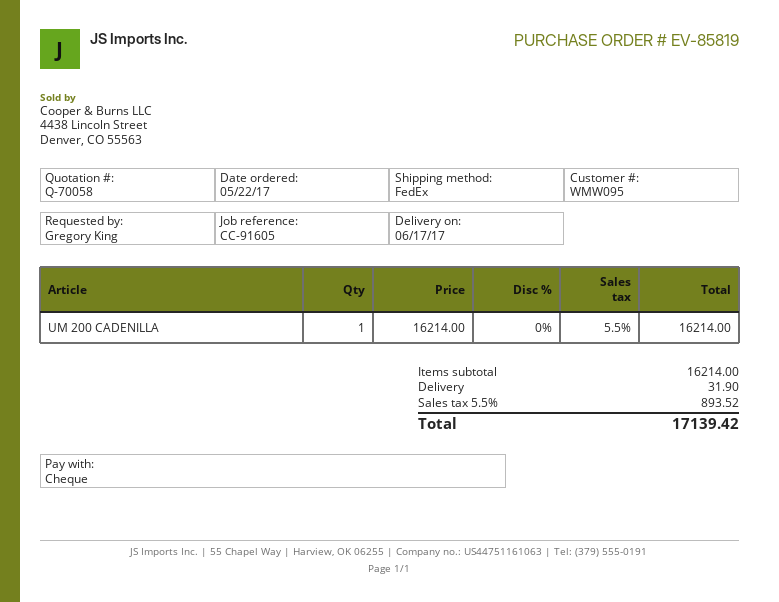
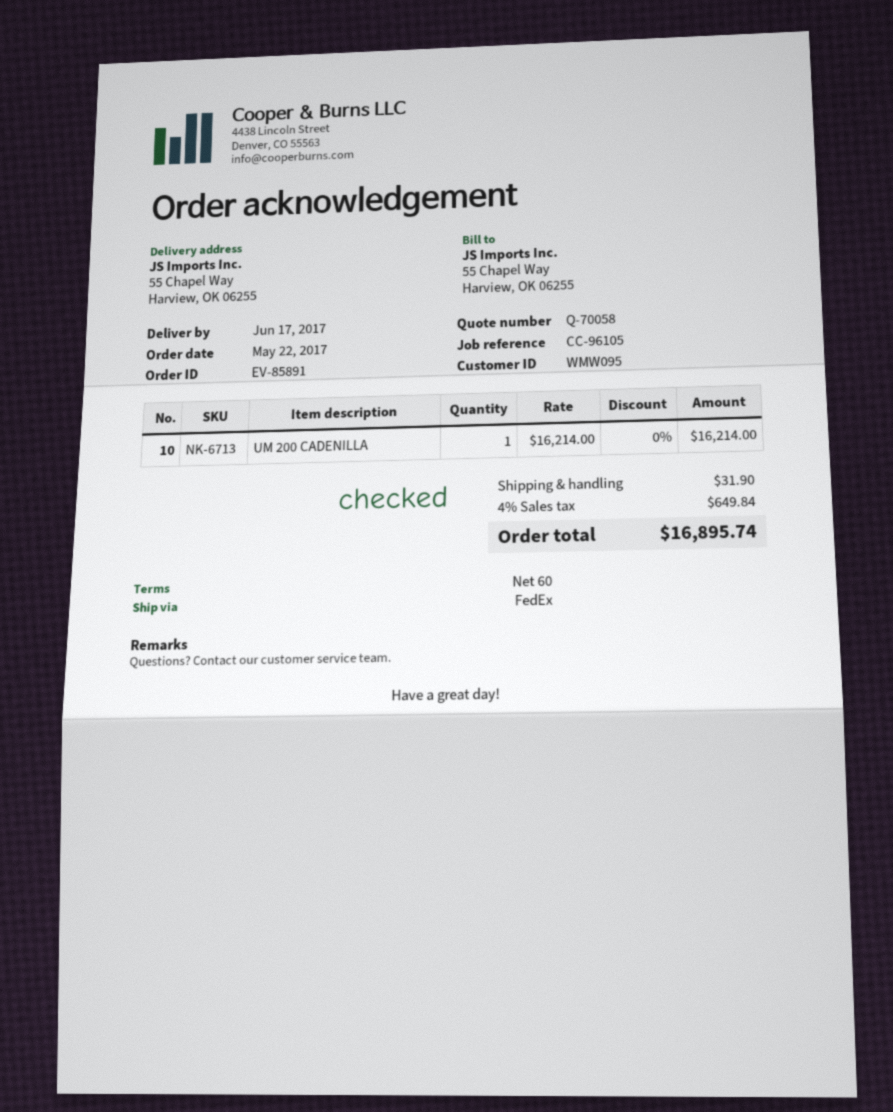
order number: EV-85819 -> EV-85891
reference: CC-91605 -> CC-96105
tax: 5.5% = 893.52 -> 4% = 649.84
total: 17139.42 -> 16895.74

